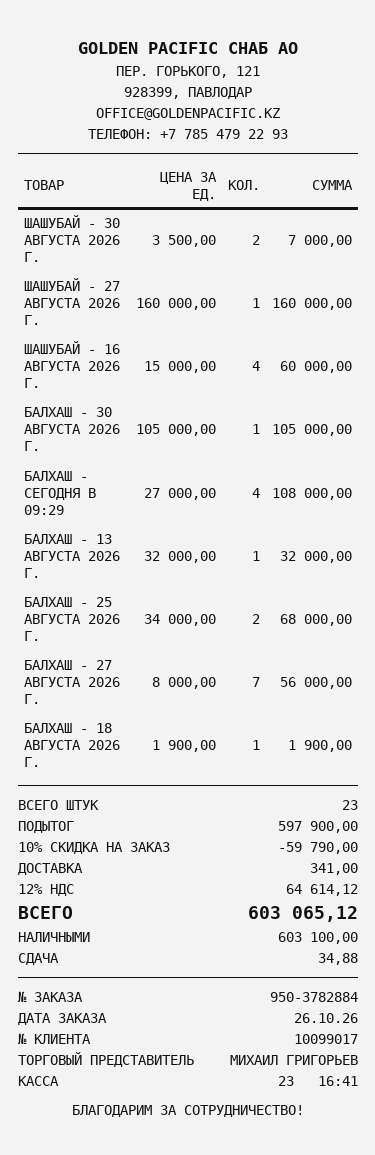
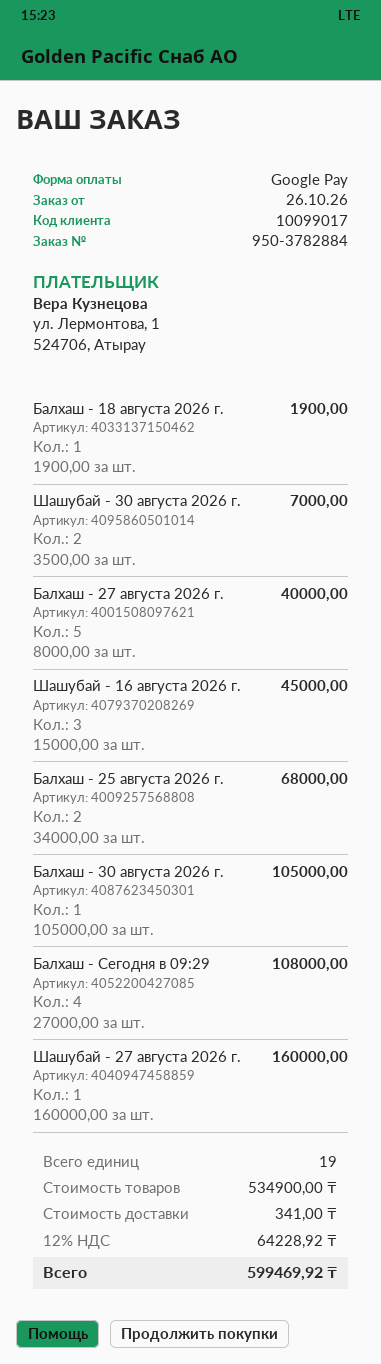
payment method: cash -> Google Pay
ШАШУБАЙ - 16 АВГУСТА 2026 Г.: 4 x 15000.00 = 60000.00 -> 3 x 15000.00 = 45000.00
БАЛХАШ - 13 АВГУСТА 2026 Г.: 1 x 32000.00 = 32000.00 -> none
БАЛХАШ - 27 АВГУСТА 2026 Г.: 7 x 8000.00 = 56000.00 -> 5 x 8000.00 = 40000.00
total quantity: 23 -> 19
subtotal: 597900.00 -> 534900.00
discount: 10% = 59790.00 -> none
tax: 12% = 64614.12 -> 12% = 64228.92
total: 603065.12 -> 599469.92

